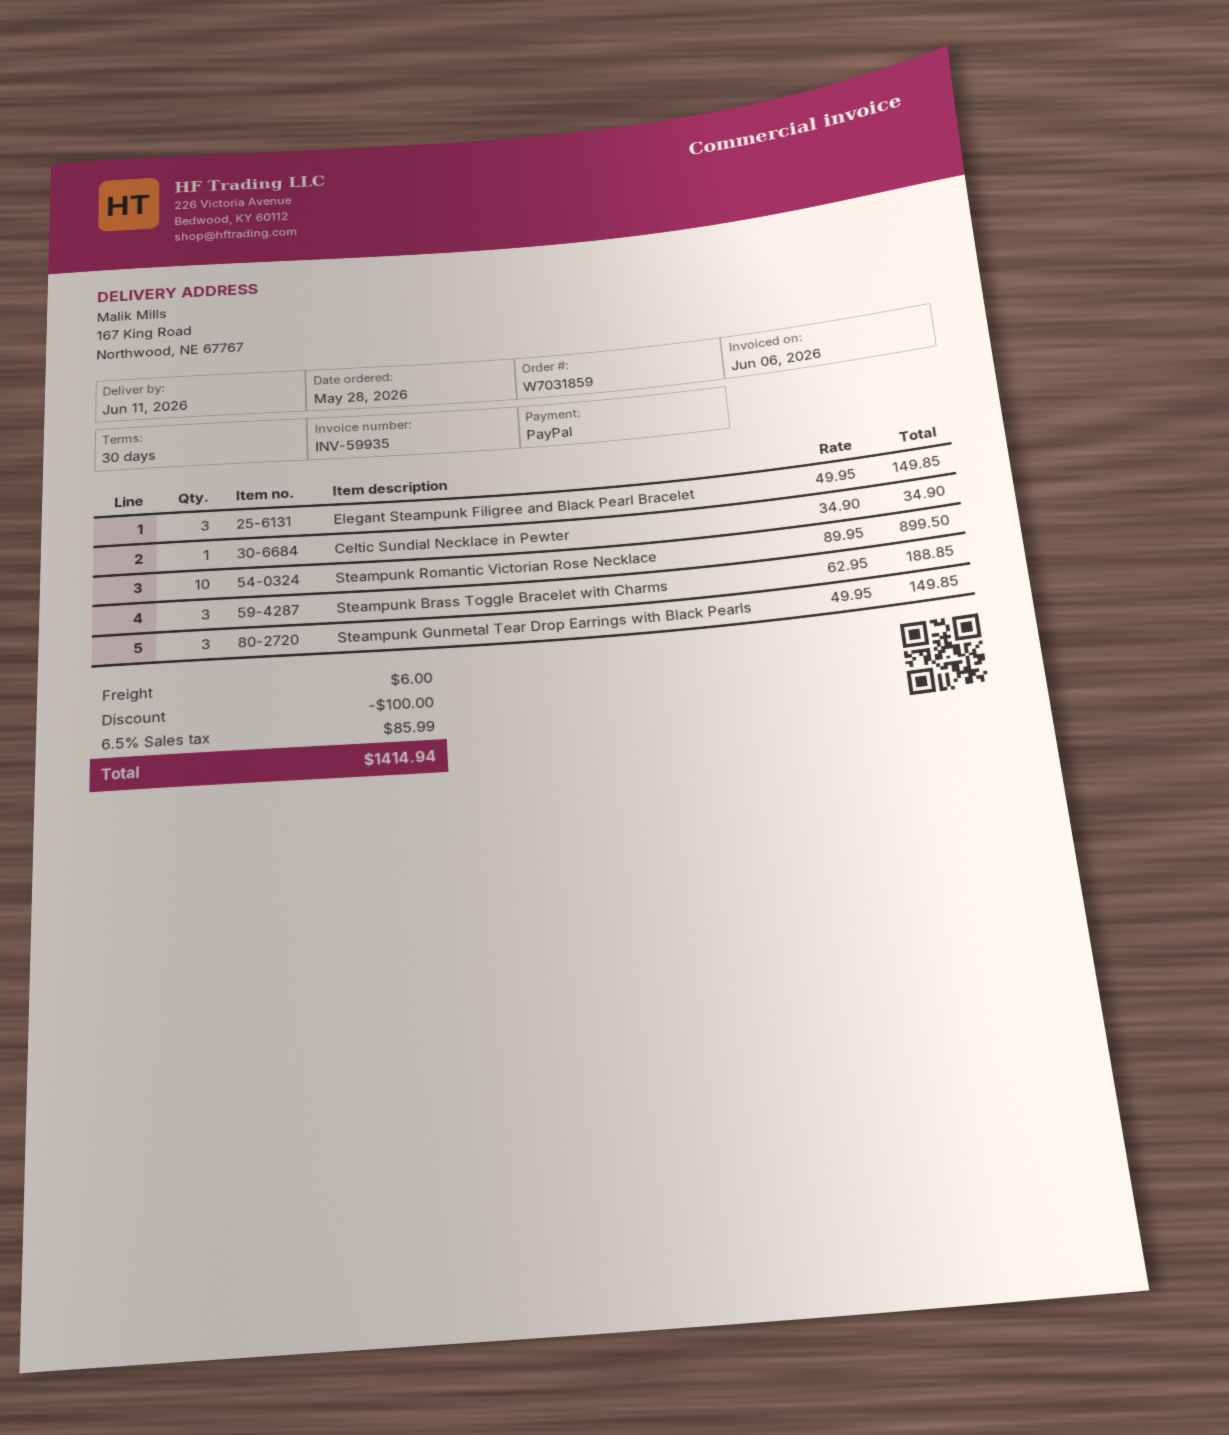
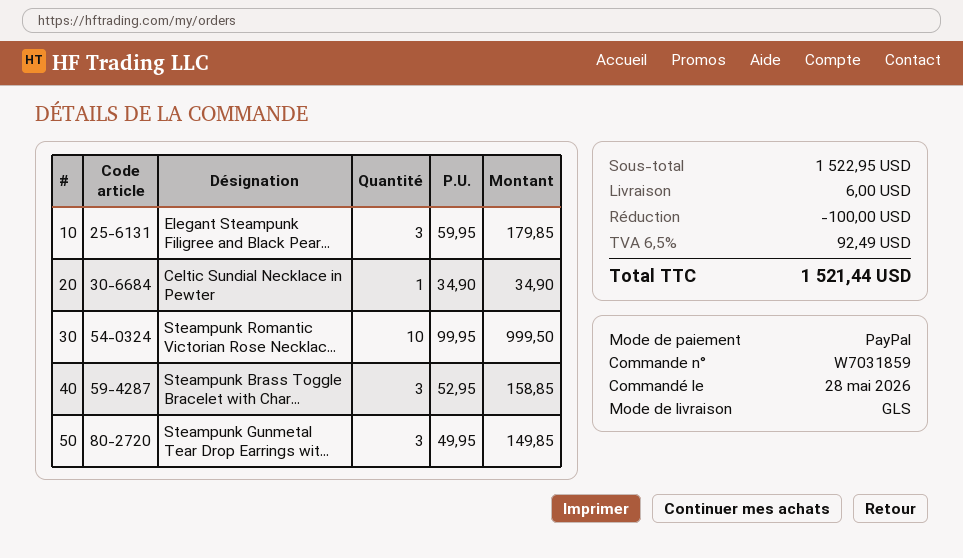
Elegant Steampunk Filigree and Black Pearl Bracelet: 3 x 49.95 = 149.85 -> 3 x 59.95 = 179.85
Steampunk Romantic Victorian Rose Necklace: 10 x 89.95 = 899.50 -> 10 x 99.95 = 999.50
Steampunk Brass Toggle Bracelet with Charms: 3 x 62.95 = 188.85 -> 3 x 52.95 = 158.85
tax: 6.5% = 85.99 -> 6.5% = 92.49
total: 1414.94 -> 1521.44

